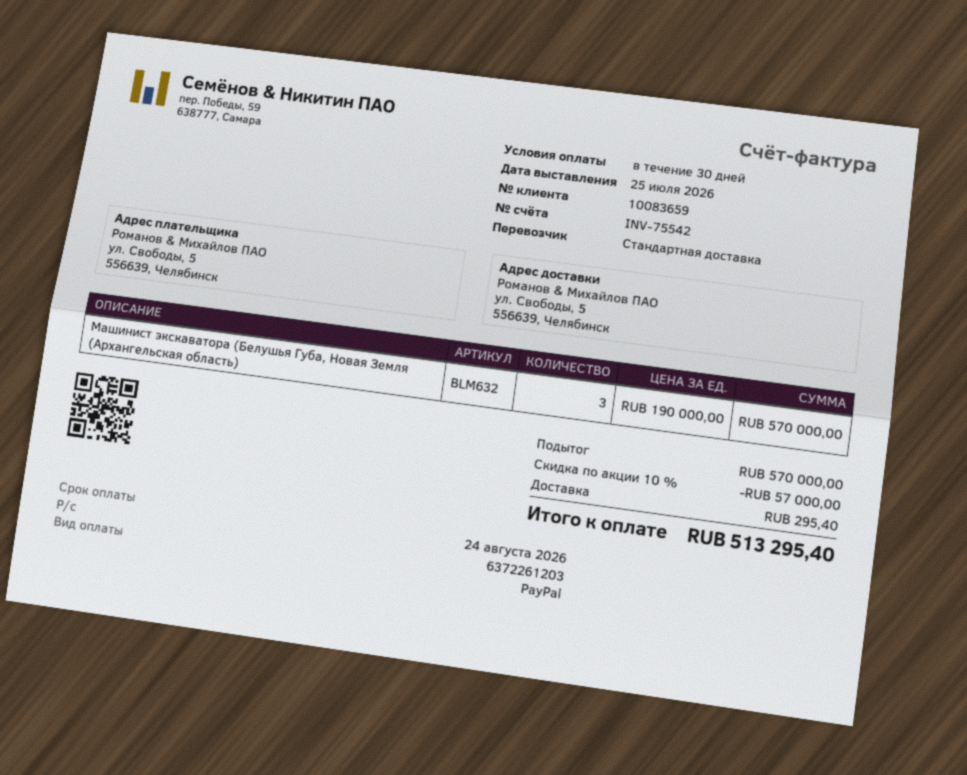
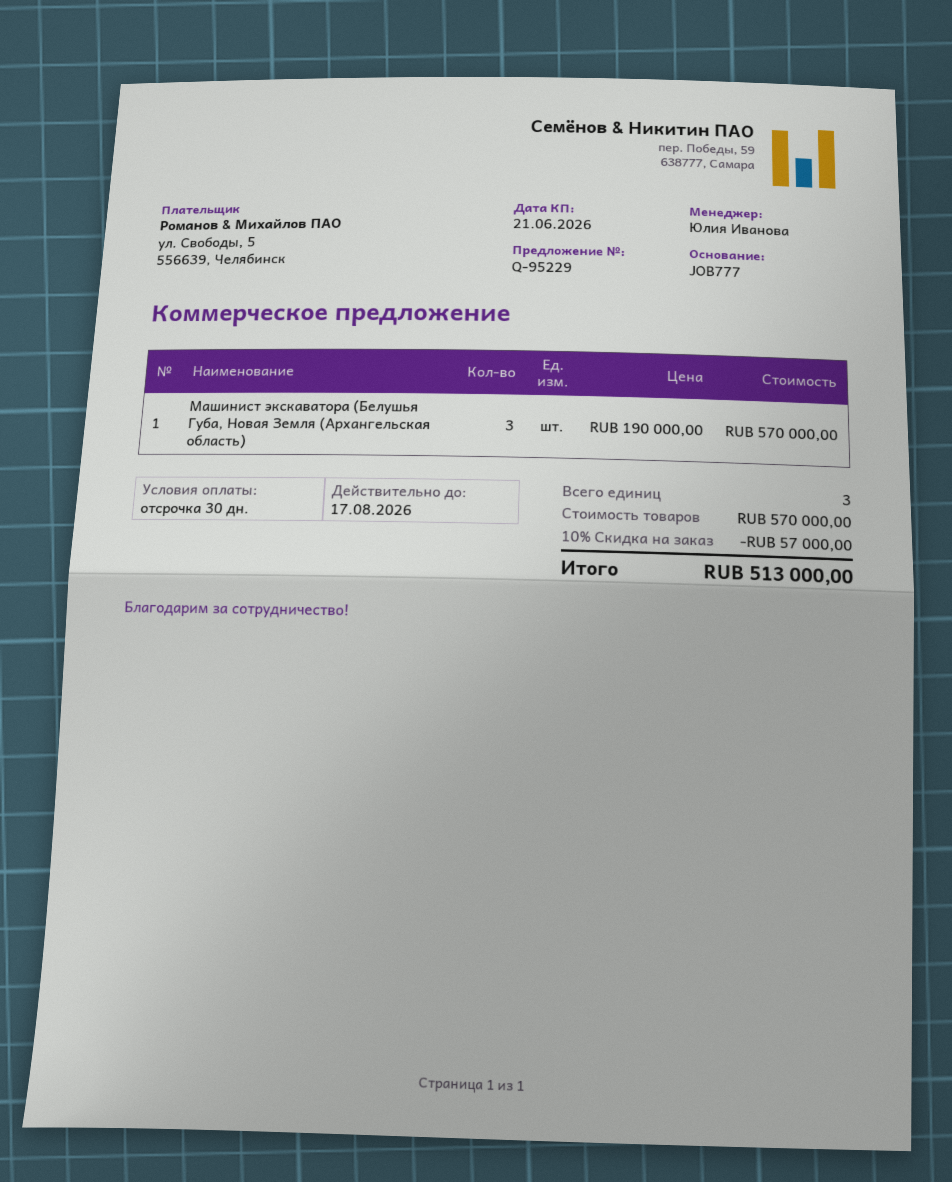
shipping: 295.40 -> none
total: 513295.40 -> 513000.00

